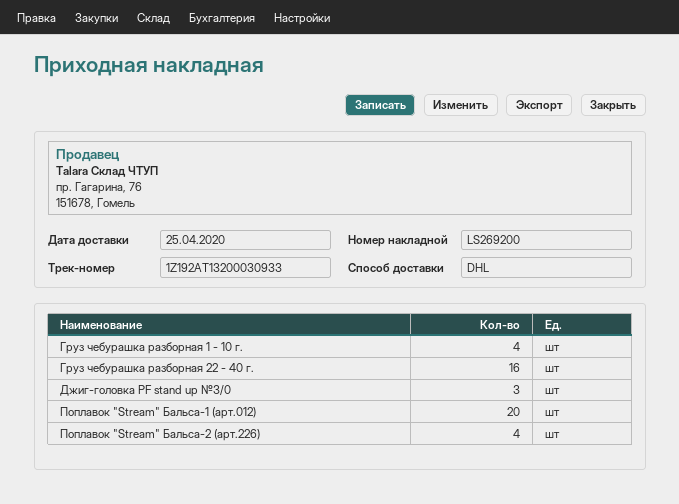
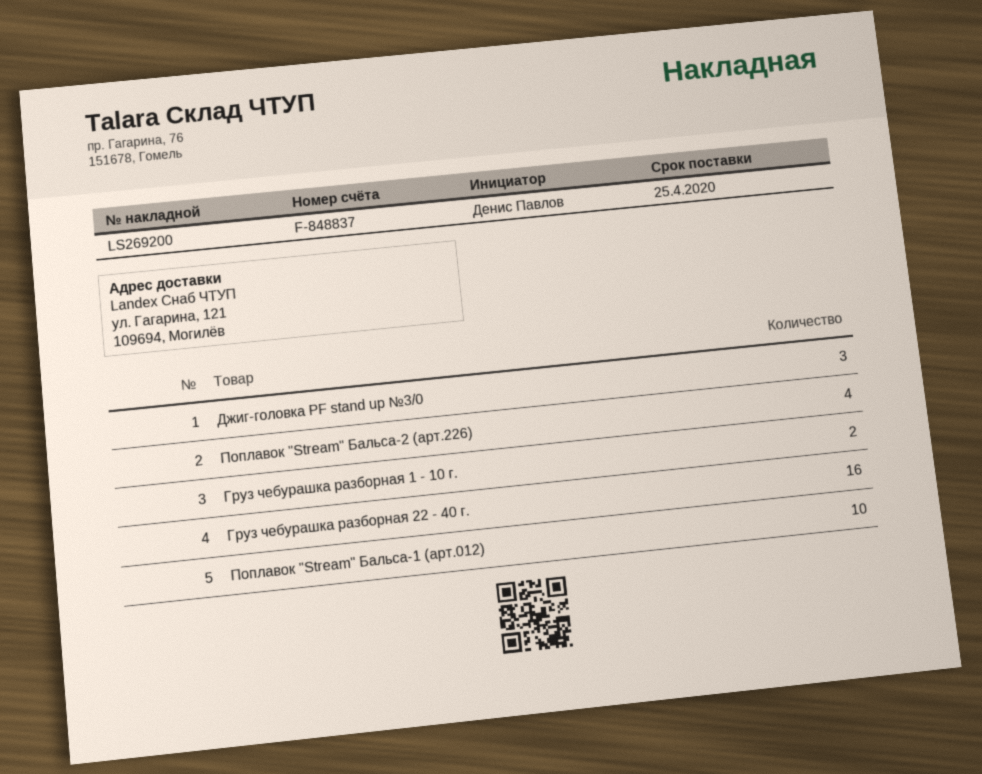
Груз чебурашка разборная 1 - 10 г.: 4 -> 2
Поплавок "Stream" Бальса-1 (арт.012): 20 -> 10

